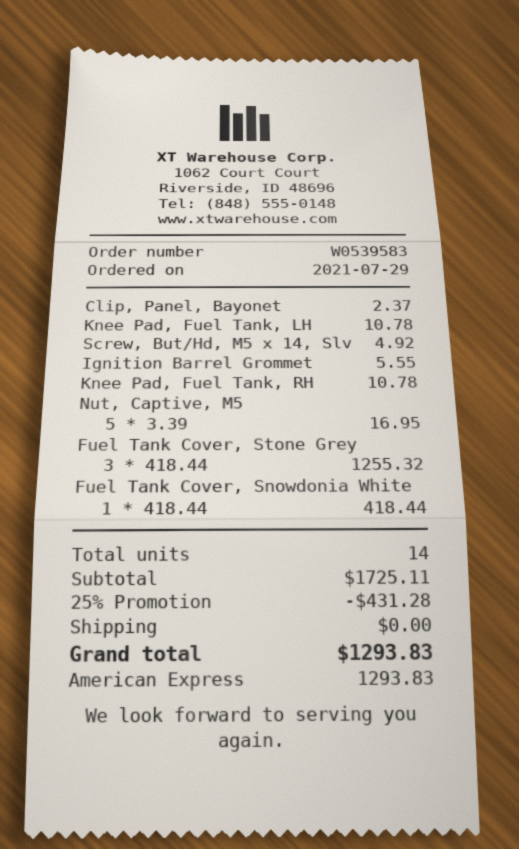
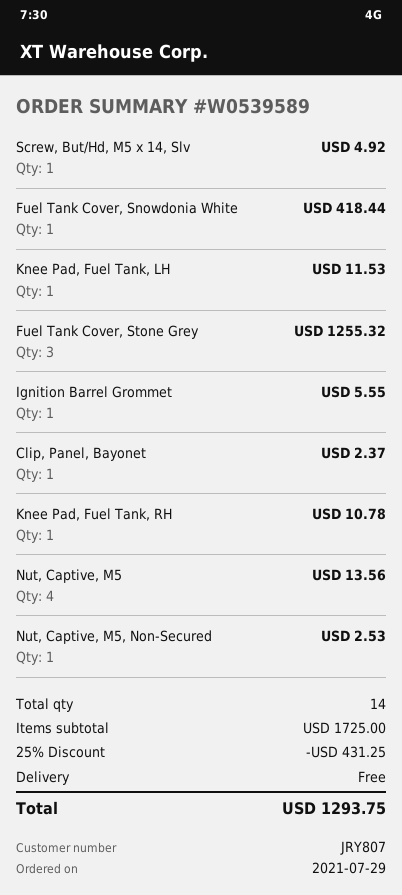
order number: W0539583 -> W0539589
Knee Pad, Fuel Tank, LH: 1 for 10.78 -> 1 for 11.53
Nut, Captive, M5: 5 for 16.95 -> 4 for 13.56
Nut, Captive, M5, Non-Secured: none -> 1 for 2.53
subtotal: 1725.11 -> 1725.00
discount: 25% = 431.28 -> 25% = 431.25
total: 1293.83 -> 1293.75

